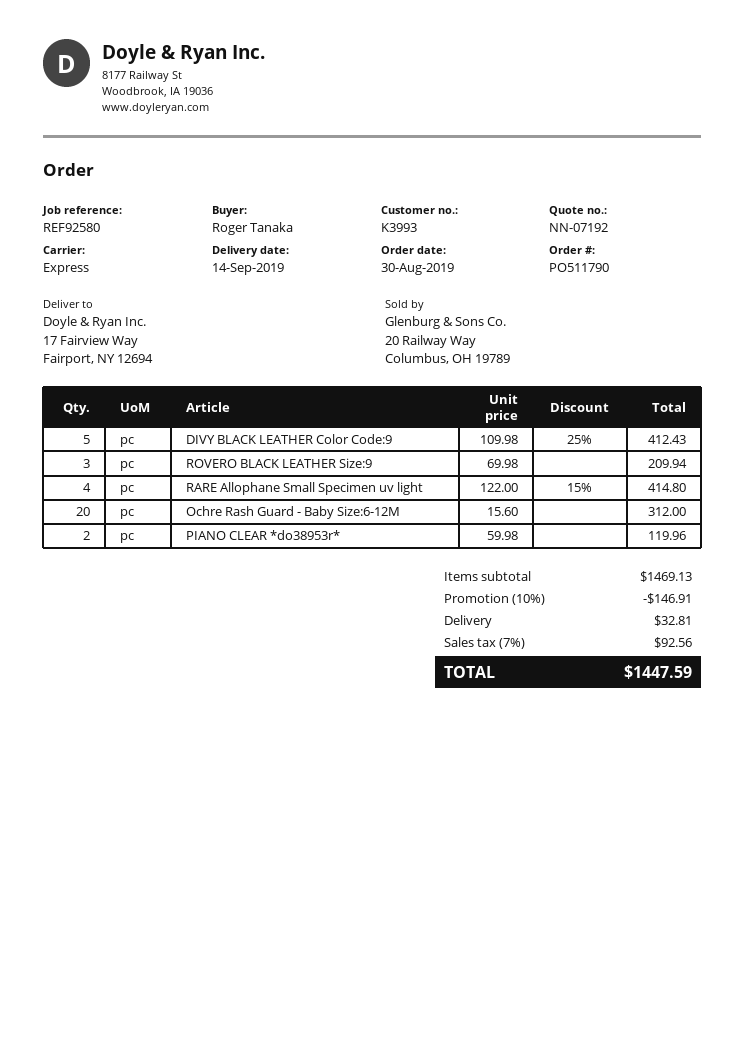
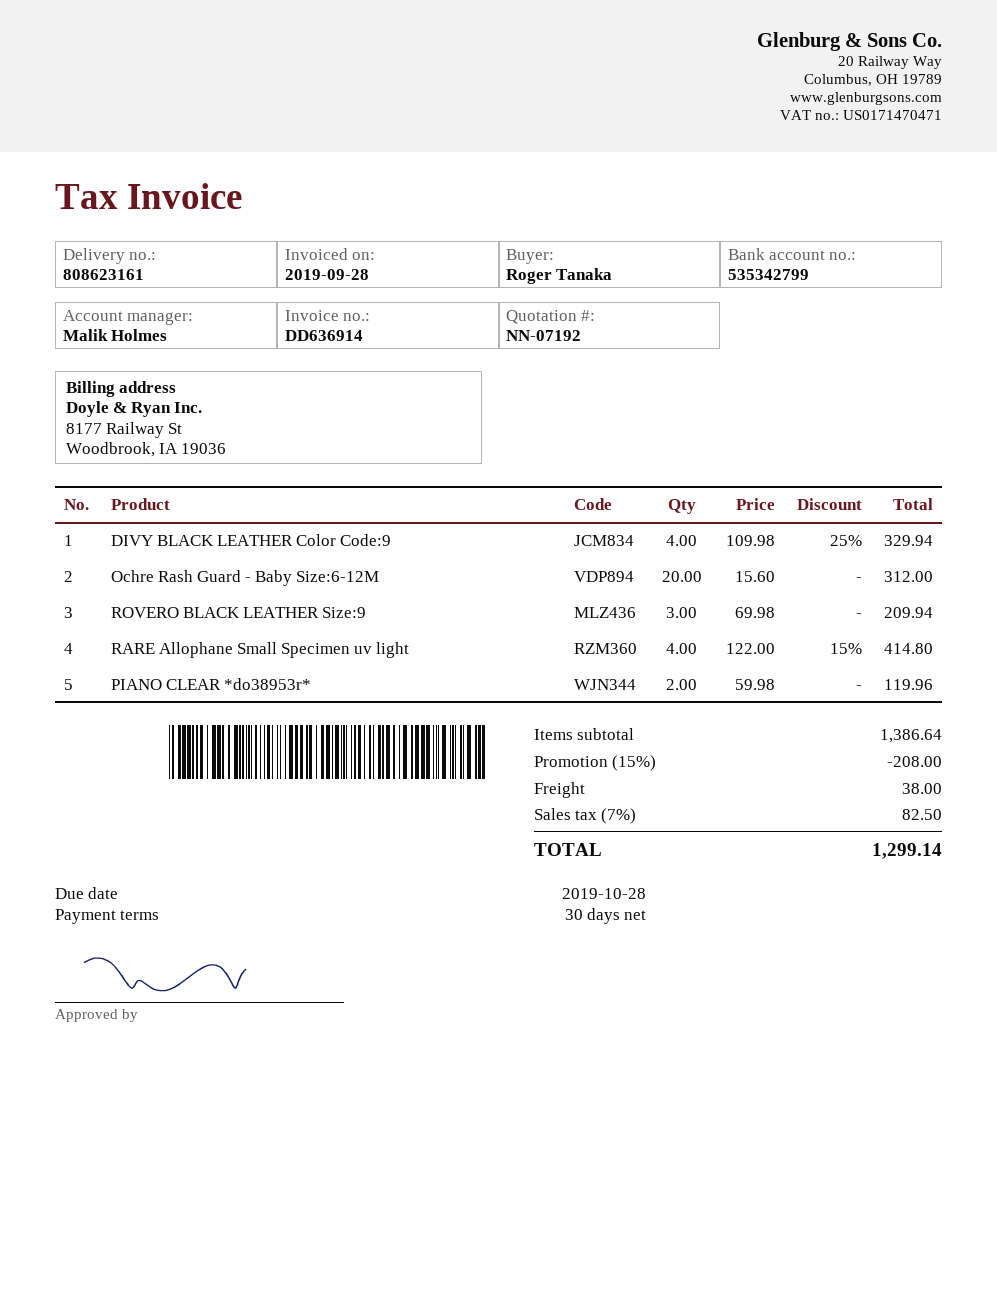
DIVY BLACK LEATHER Color Code:9: 5 x 109.98 - 25% = 412.43 -> 4 x 109.98 - 25% = 329.94
subtotal: 1469.13 -> 1386.64
discount: 10% = 146.91 -> 15% = 208.00
shipping: 32.81 -> 38.00
tax: 7% = 92.56 -> 7% = 82.50
total: 1447.59 -> 1299.14

